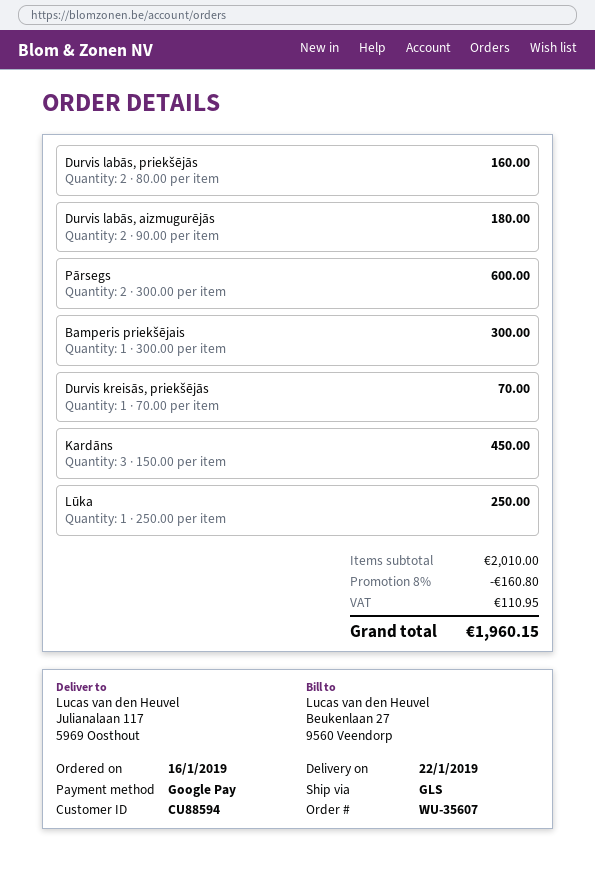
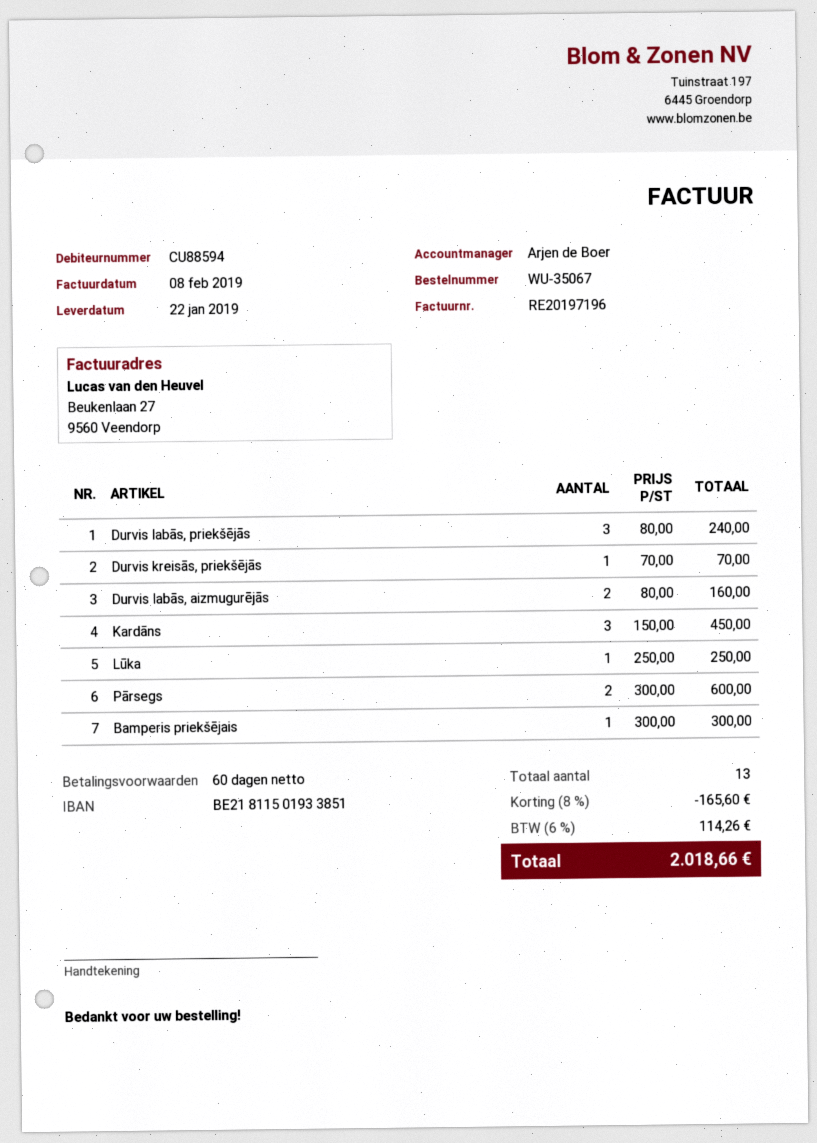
order number: WU-35607 -> WU-35067
Durvis labās, priekšējās: 2 x 80.00 = 160.00 -> 3 x 80.00 = 240.00
Durvis labās, aizmugurējās: 2 x 90.00 = 180.00 -> 2 x 80.00 = 160.00
discount: 8% = 160.80 -> 8% = 165.60
tax: 110.95 -> 114.26
total: 1960.15 -> 2018.66

